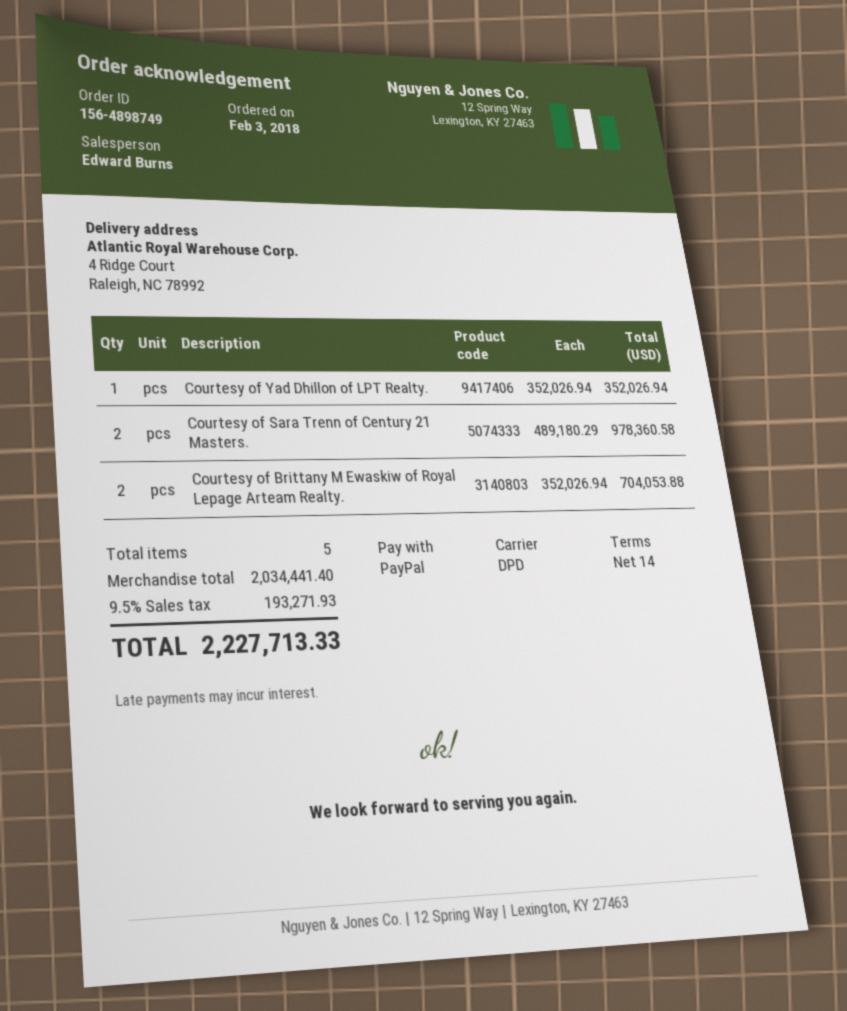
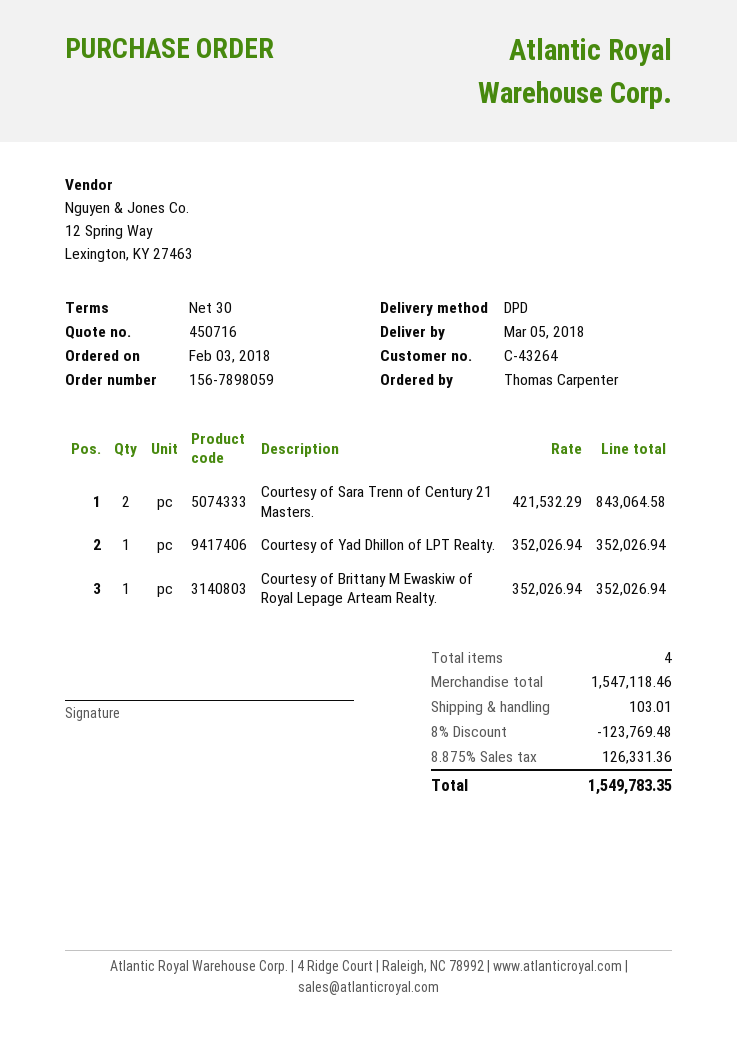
order number: 156-4898749 -> 156-7898059
payment terms: 14 days -> 30 days
Courtesy of Sara Trenn of Century 21 Masters.: 2 x 489180.29 = 978360.58 -> 2 x 421532.29 = 843064.58
Courtesy of Brittany M Ewaskiw of Royal Lepage Arteam Realty.: 2 x 352026.94 = 704053.88 -> 1 x 352026.94 = 352026.94
total quantity: 5 -> 4
subtotal: 2034441.40 -> 1547118.46
discount: none -> 8% = 123769.48
shipping: none -> 103.01
tax: 9.5% = 193271.93 -> 8.875% = 126331.36
total: 2227713.33 -> 1549783.35

